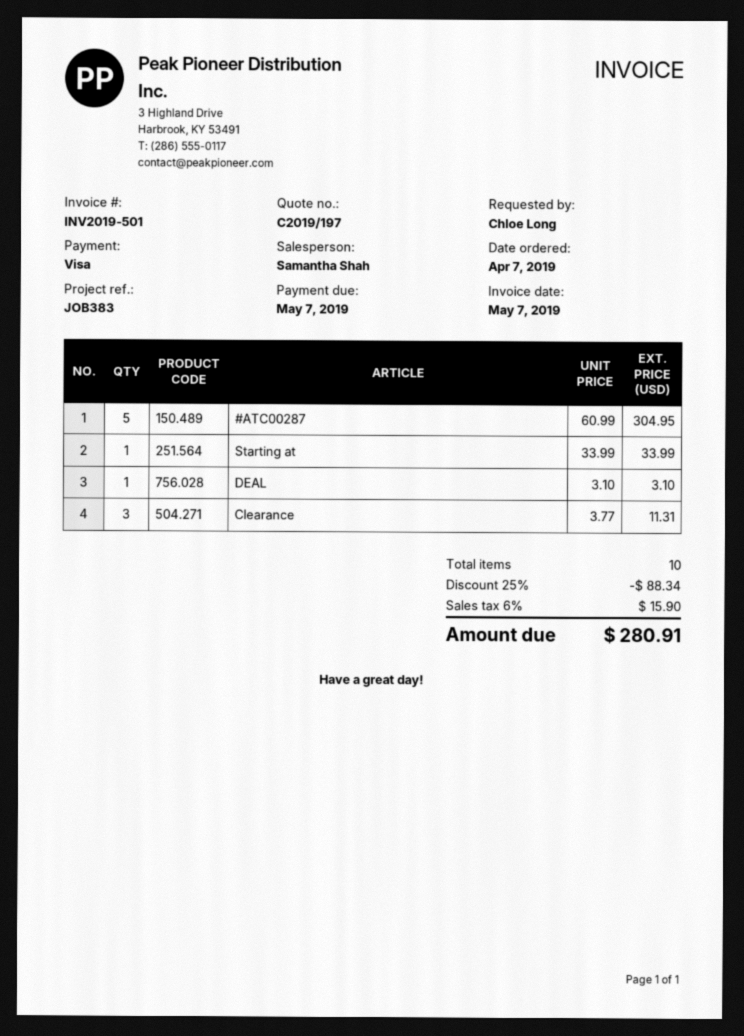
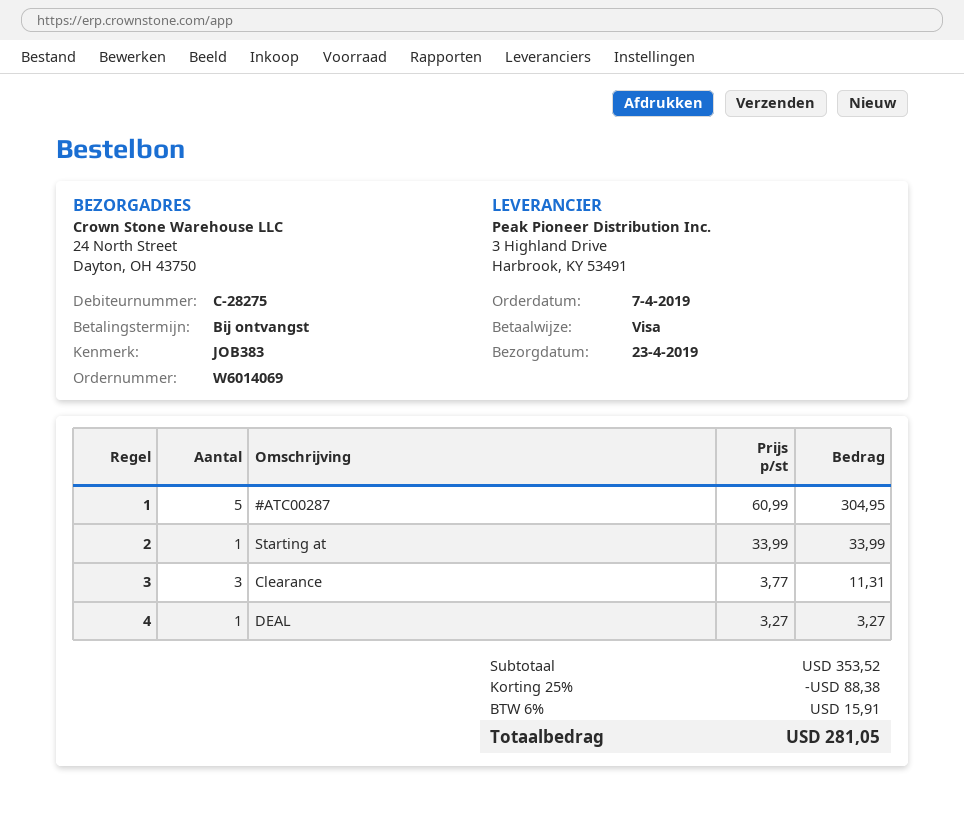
DEAL: 1 x 3.10 = 3.10 -> 1 x 3.27 = 3.27
discount: 25% = 88.34 -> 25% = 88.38
tax: 6% = 15.90 -> 6% = 15.91
total: 280.91 -> 281.05

